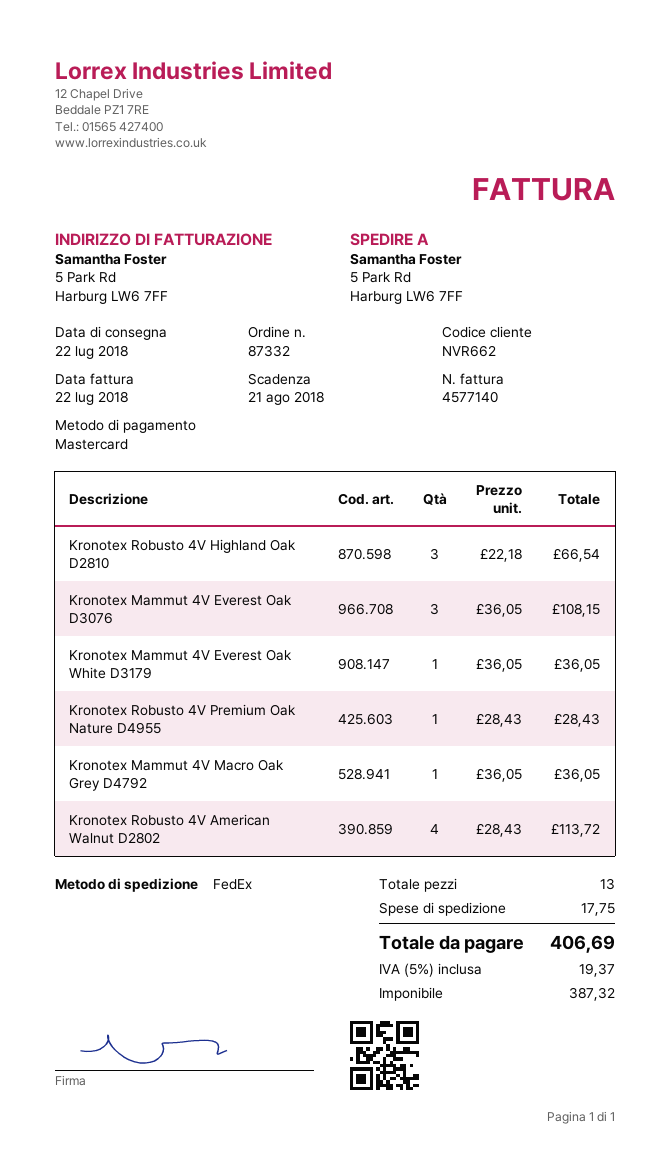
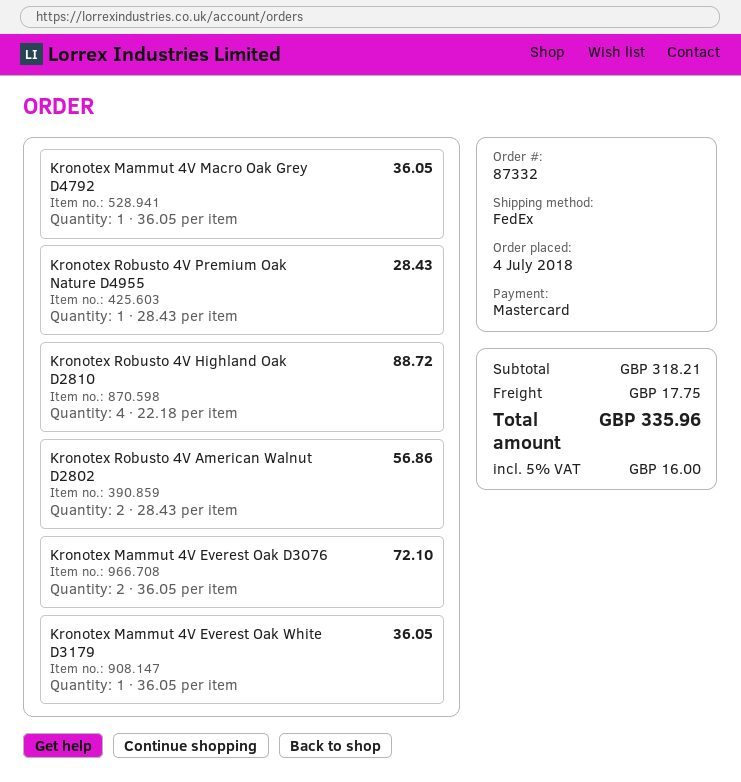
Kronotex Robusto 4V Highland Oak D2810: 3 x 22.18 = 66.54 -> 4 x 22.18 = 88.72
Kronotex Mammut 4V Everest Oak D3076: 3 x 36.05 = 108.15 -> 2 x 36.05 = 72.10
Kronotex Robusto 4V American Walnut D2802: 4 x 28.43 = 113.72 -> 2 x 28.43 = 56.86
tax: 5% = 19.37 -> 5% = 16.00
total: 406.69 -> 335.96

